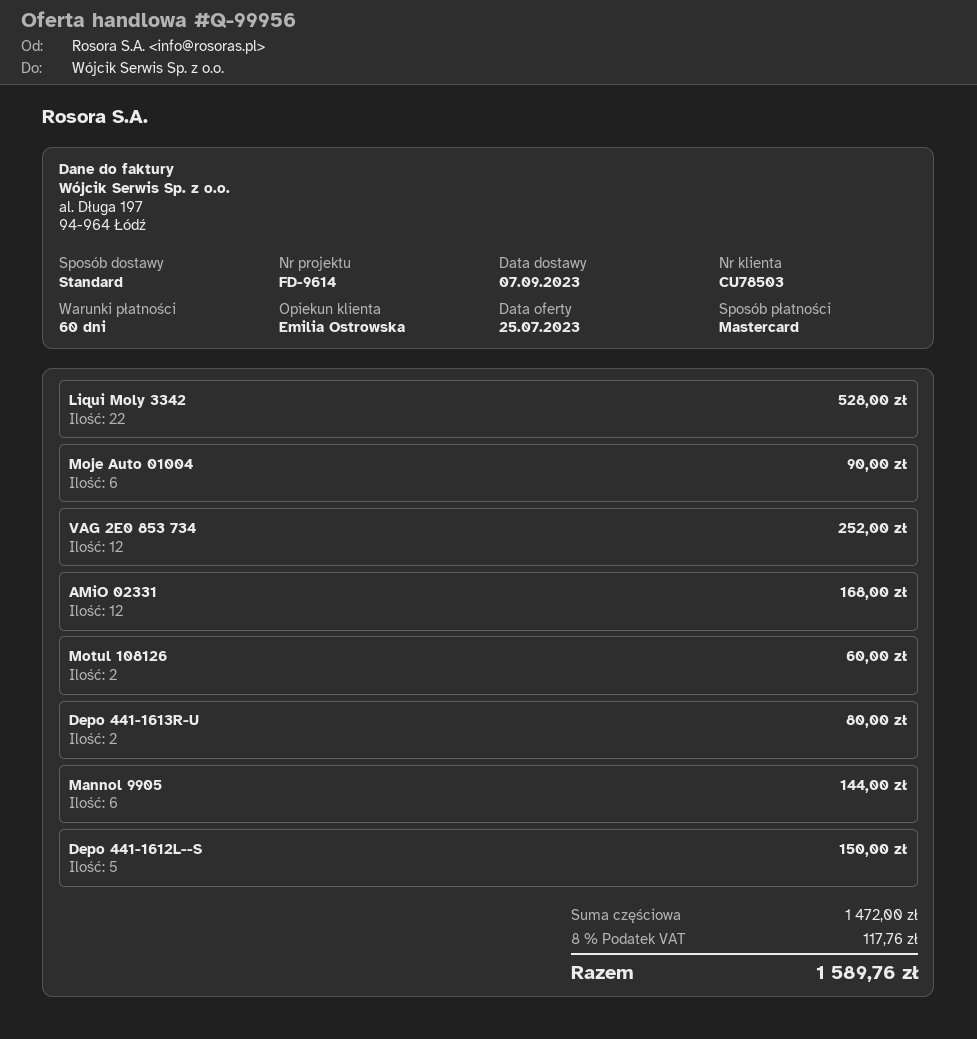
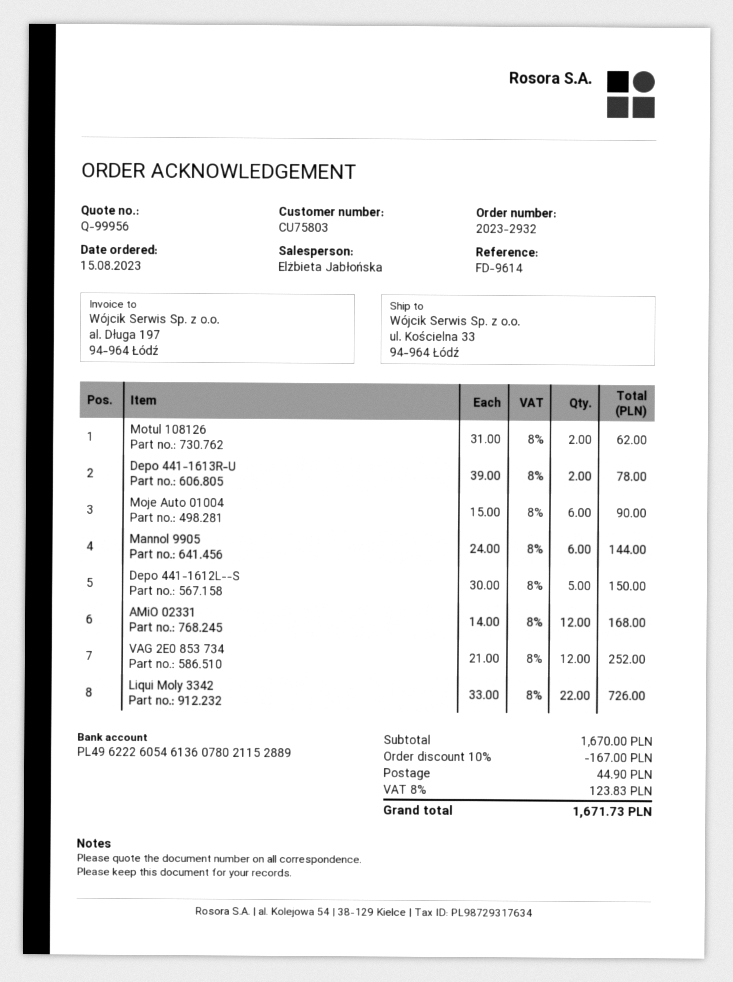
customer number: CU78503 -> CU75803
sales rep: Emilia Ostrowska -> Elżbieta Jabłońska
Liqui Moly 3342: 22 for 528.00 -> 22 for 726.00
Motul 108126: 2 for 60.00 -> 2 for 62.00
Depo 441-1613R-U: 2 for 80.00 -> 2 for 78.00
subtotal: 1472.00 -> 1670.00
discount: none -> 10% = 167.00
shipping: none -> 44.90
tax: 8% = 117.76 -> 8% = 123.83
total: 1589.76 -> 1671.73

